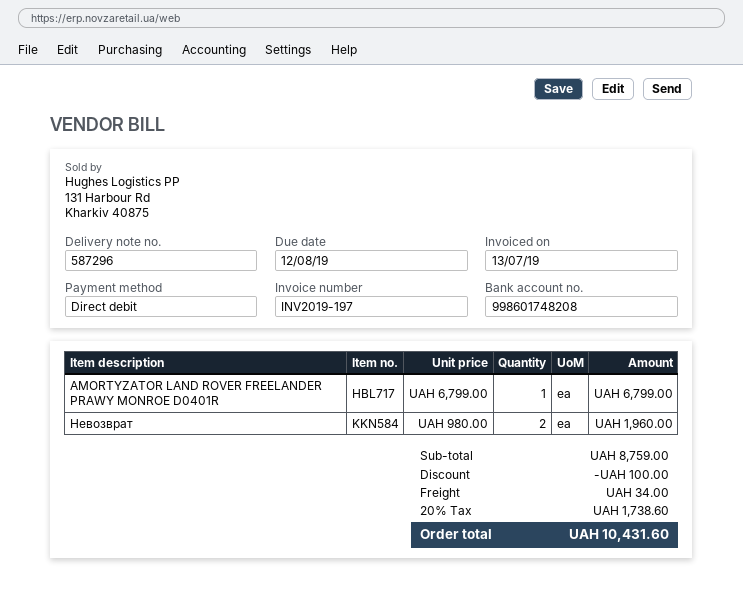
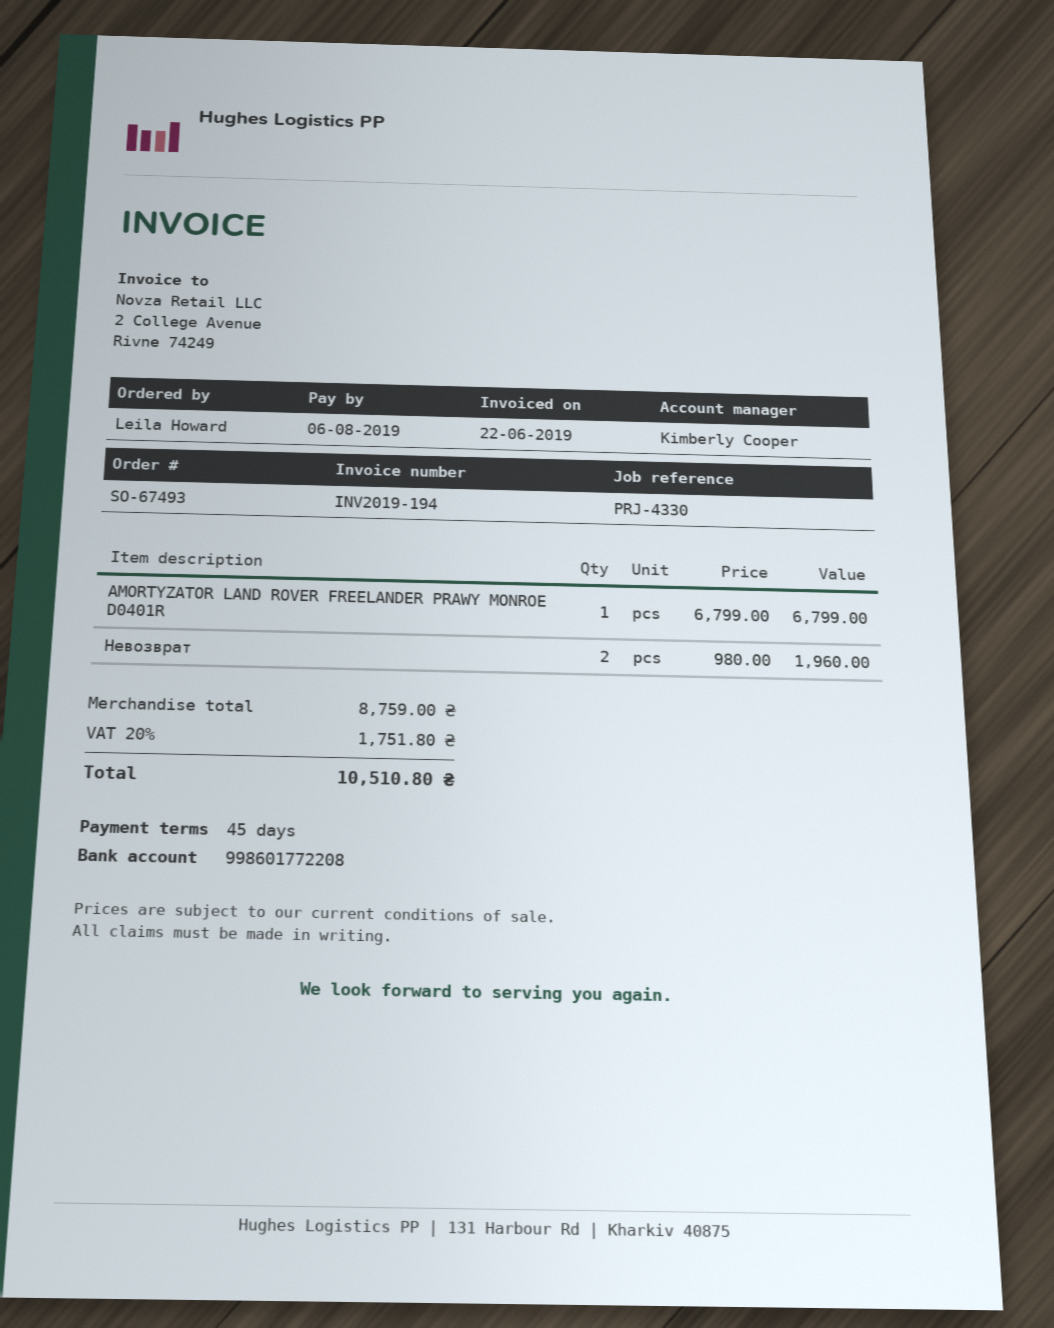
invoice number: INV2019-197 -> INV2019-194
invoice date: 2019-07-13 -> 2019-06-22
due date: 2019-08-12 -> 2019-08-06
bank account: 998601748208 -> 998601772208
discount: 100.00 -> none
shipping: 34.00 -> none
tax: 20% = 1738.60 -> 20% = 1751.80
total: 10431.60 -> 10510.80

